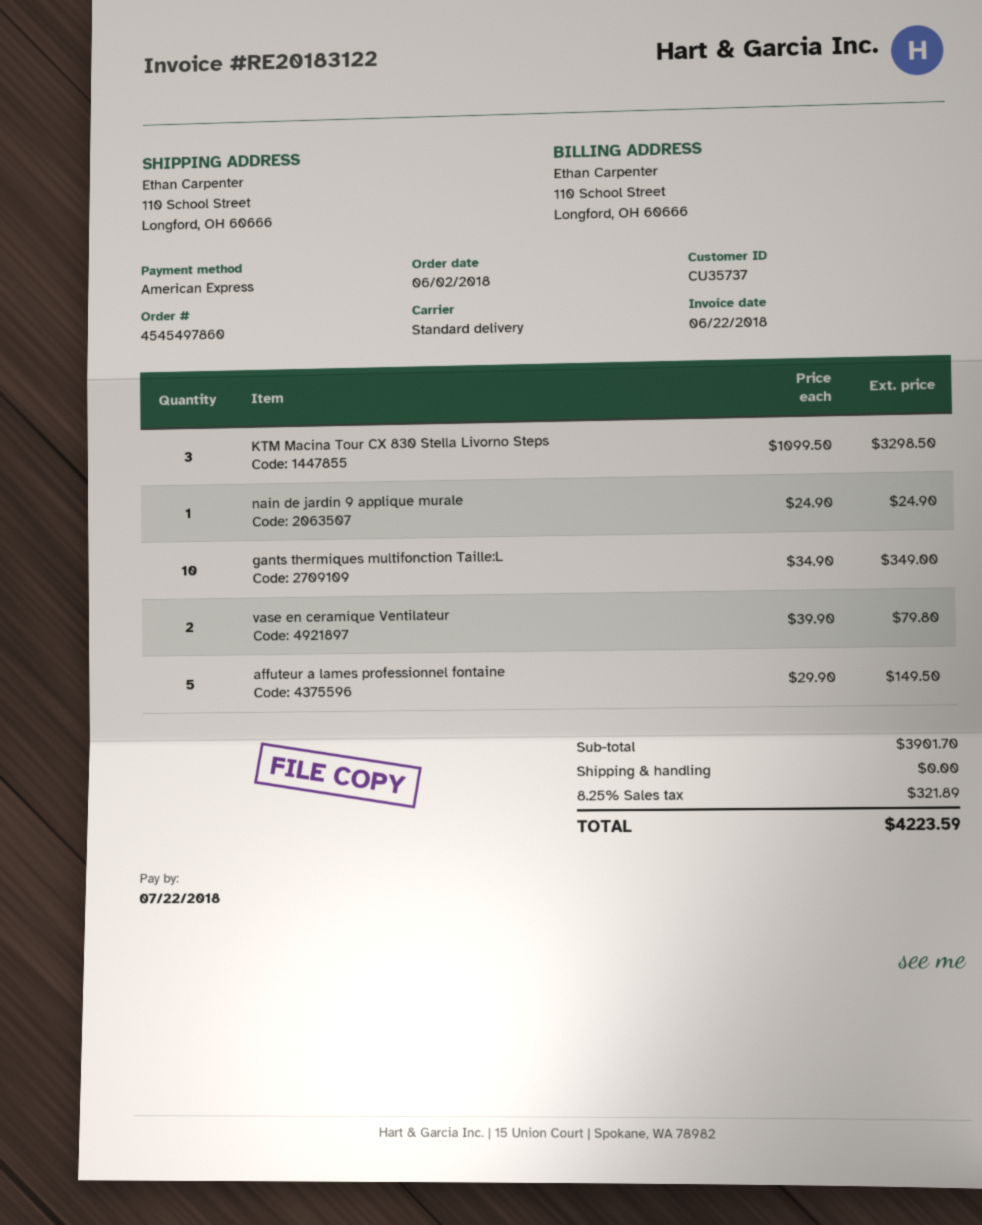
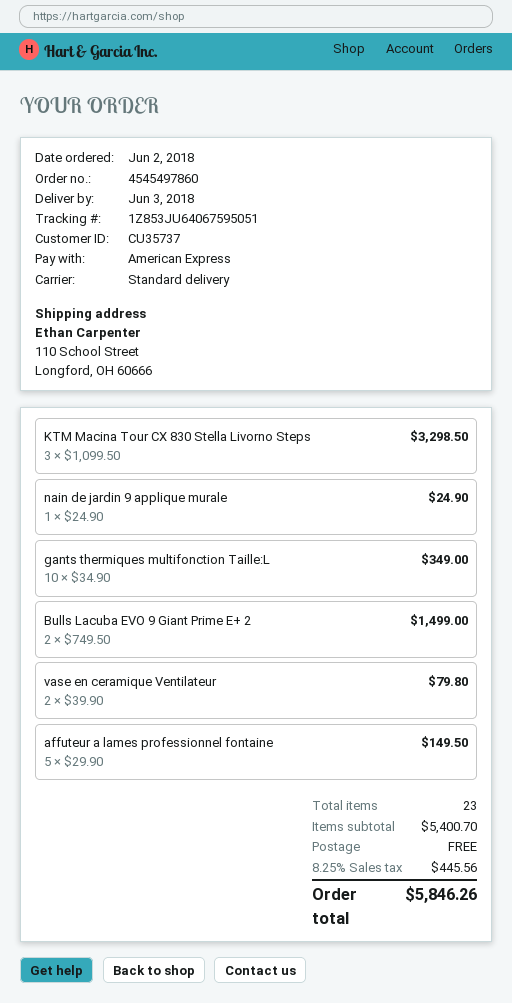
Bulls Lacuba EVO 9 Giant Prime E+ 2: none -> 2 x 749.50 = 1499.00
subtotal: 3901.70 -> 5400.70
tax: 8.25% = 321.89 -> 8.25% = 445.56
total: 4223.59 -> 5846.26

